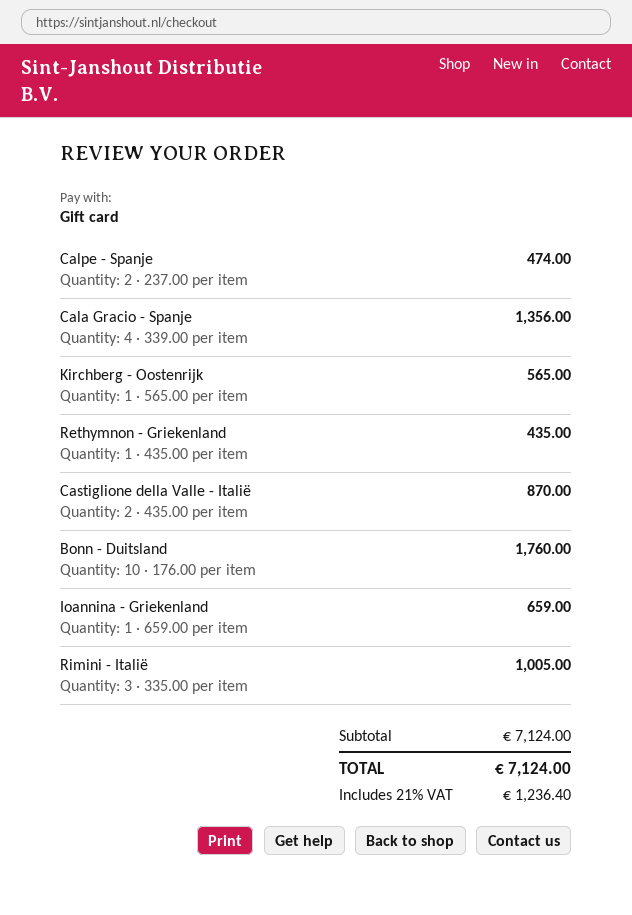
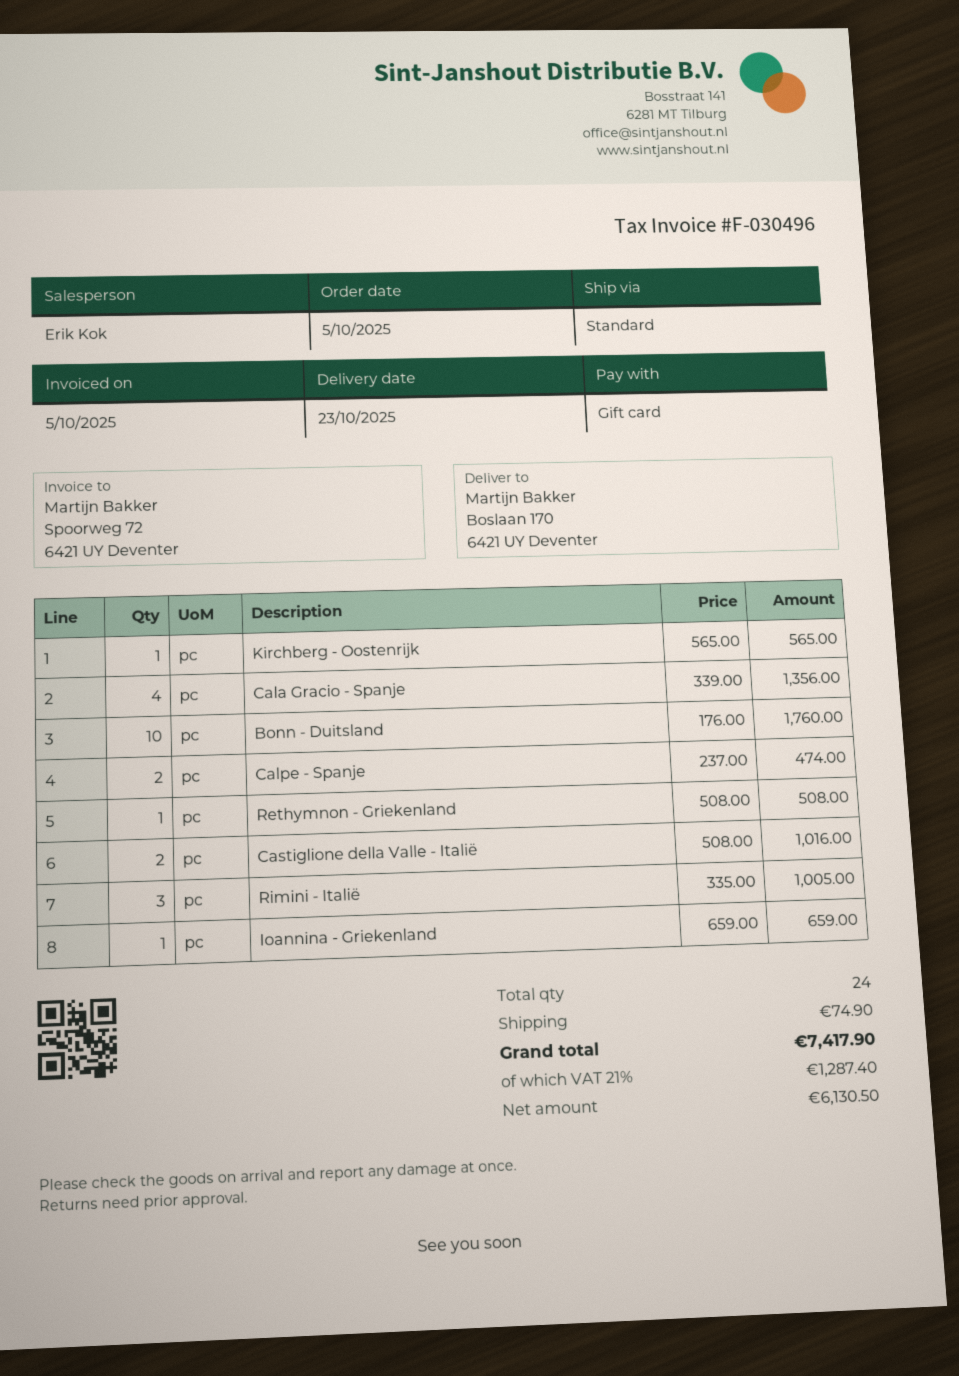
Rethymnon - Griekenland: 1 x 435.00 = 435.00 -> 1 x 508.00 = 508.00
Castiglione della Valle - Italië: 2 x 435.00 = 870.00 -> 2 x 508.00 = 1016.00
shipping: none -> 74.90
tax: 21% = 1236.40 -> 21% = 1287.40
total: 7124.00 -> 7417.90

